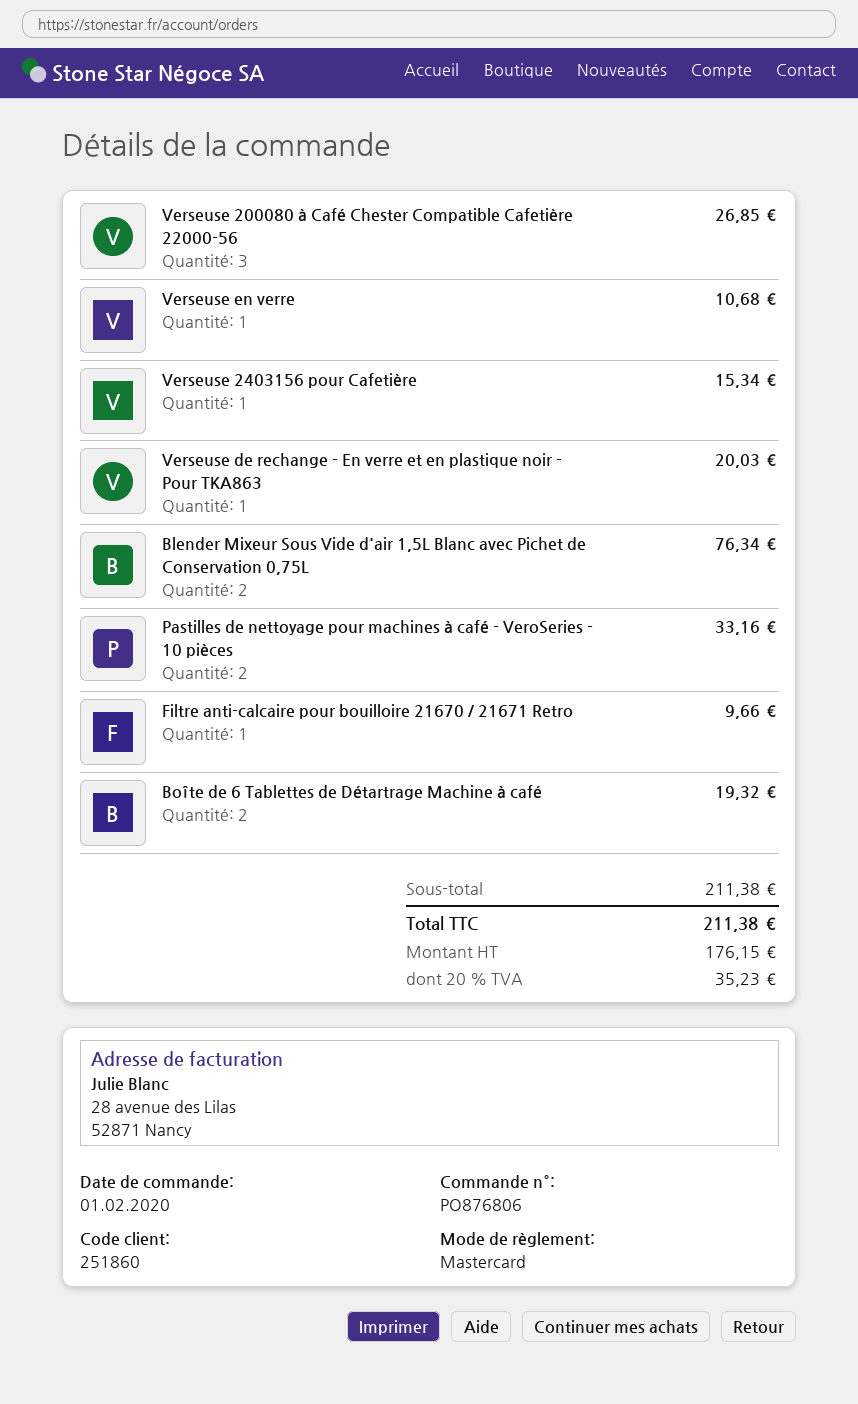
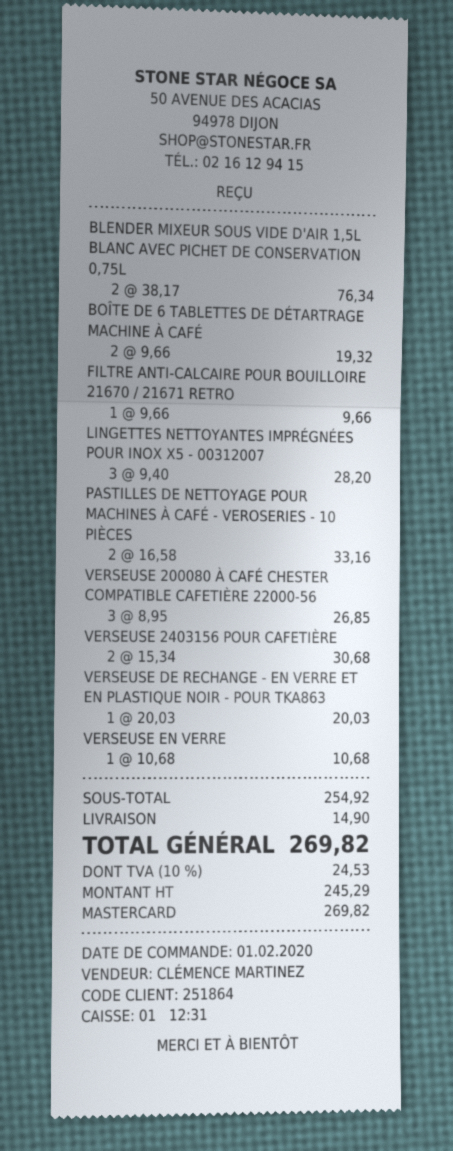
customer number: 251860 -> 251864
Verseuse 2403156 pour Cafetière: 1 for 15.34 -> 2 for 30.68
LINGETTES NETTOYANTES IMPRÉGNÉES POUR INOX X5 - 00312007: none -> 3 for 28.20
subtotal: 211.38 -> 254.92
shipping: none -> 14.90
net: 176.15 -> 245.29
tax: 20% = 35.23 -> 10% = 24.53
total: 211.38 -> 269.82

